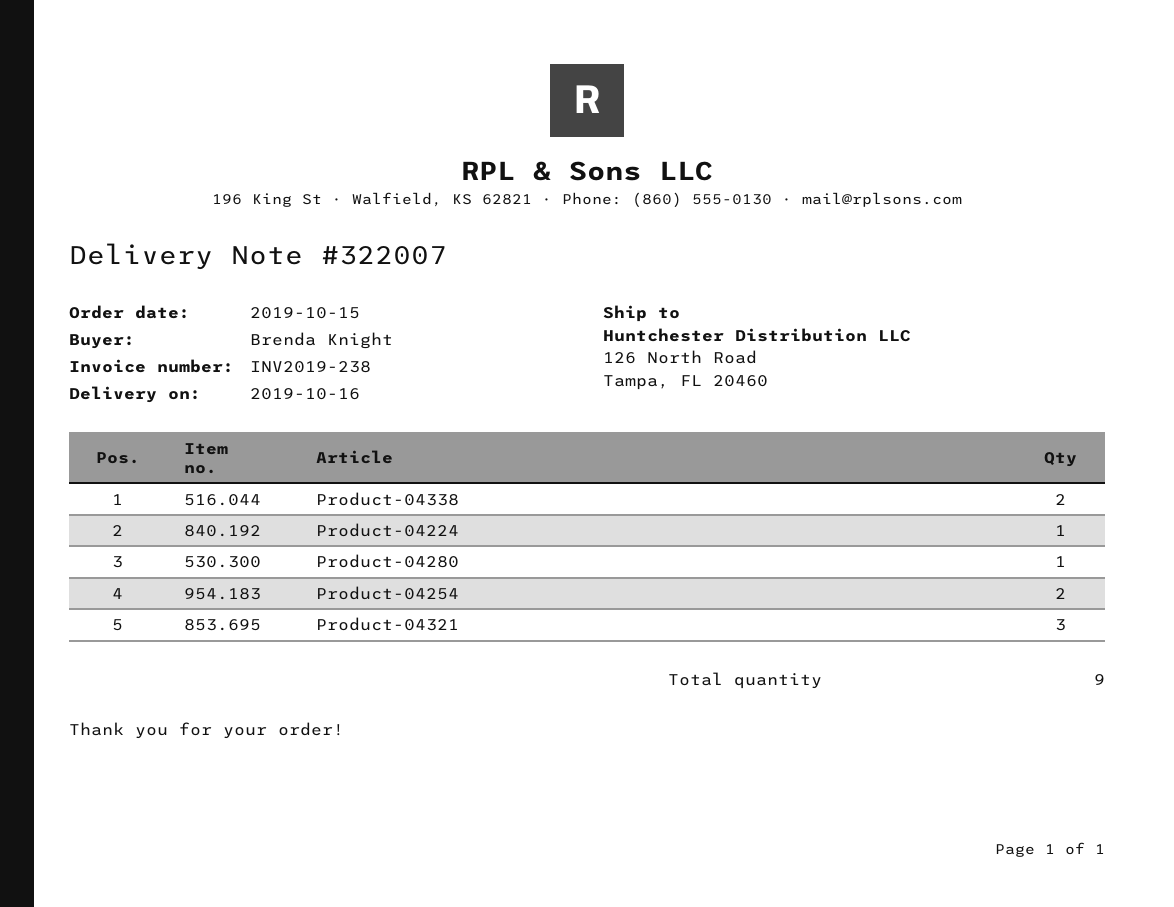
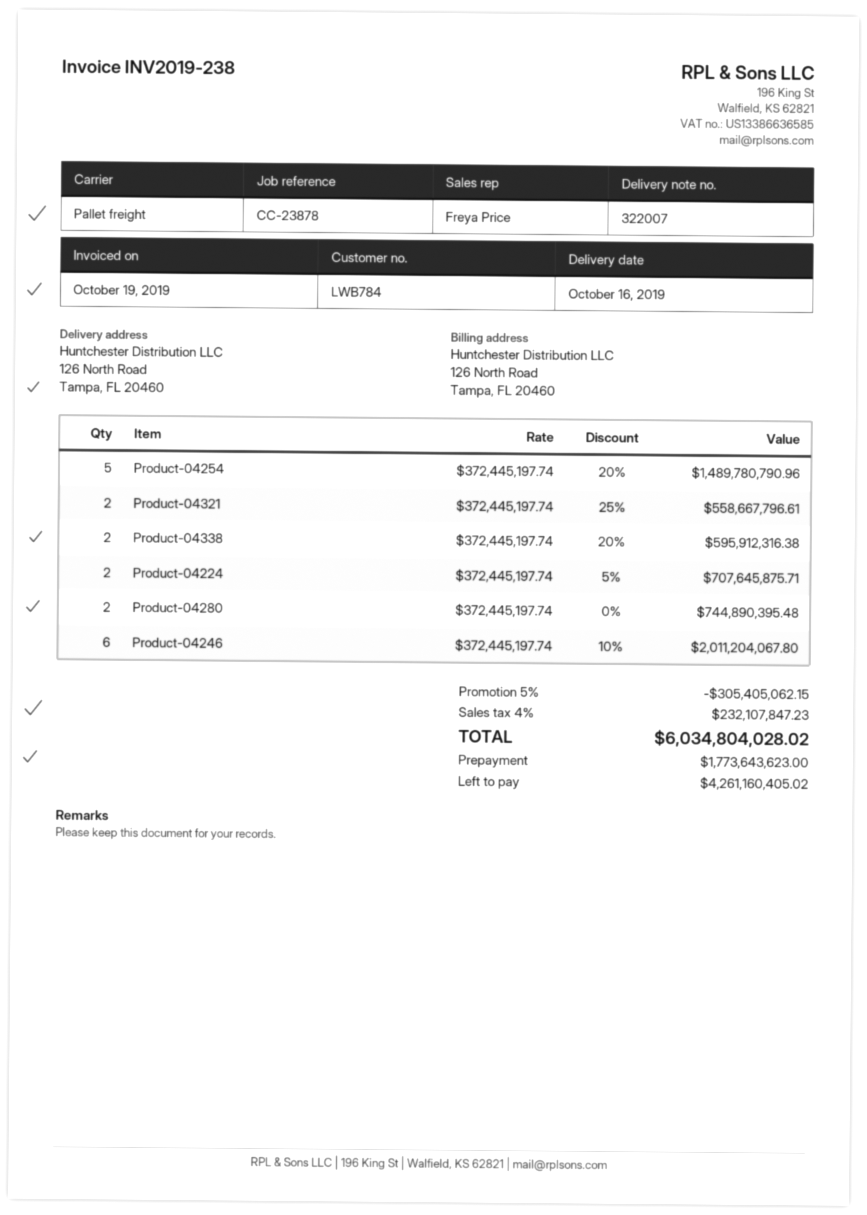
Product-04224: 1 -> 2
Product-04280: 1 -> 2
Product-04254: 2 -> 5
Product-04321: 3 -> 2
Product-04246: none -> 6

